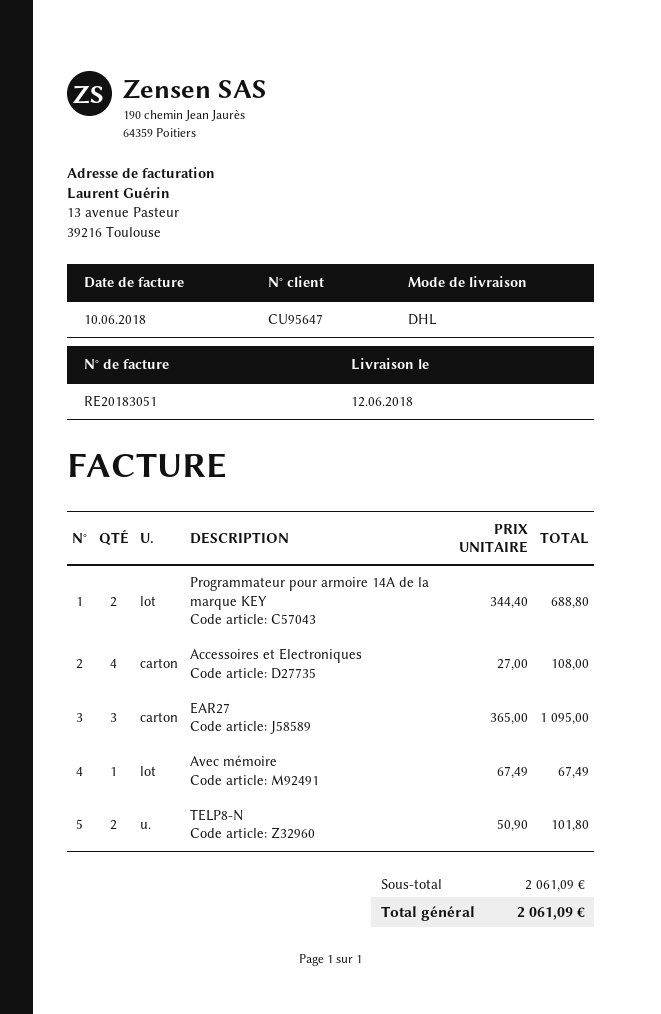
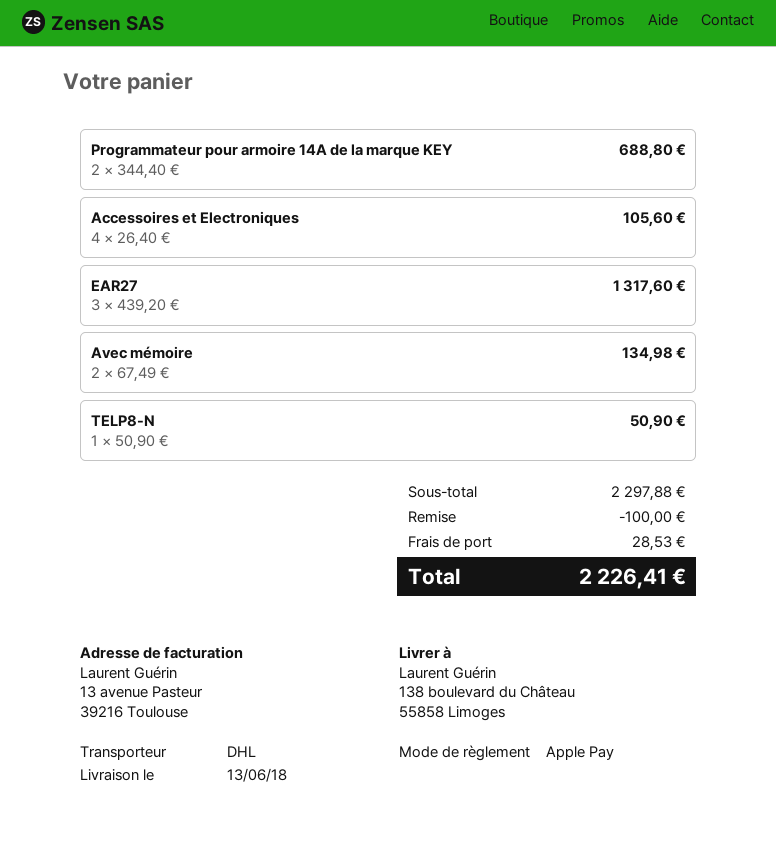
delivery date: 2018-06-12 -> 2018-06-13
Accessoires et Electroniques: 4 x 27.00 = 108.00 -> 4 x 26.40 = 105.60
EAR27: 3 x 365.00 = 1095.00 -> 3 x 439.20 = 1317.60
Avec mémoire: 1 x 67.49 = 67.49 -> 2 x 67.49 = 134.98
TELP8-N: 2 x 50.90 = 101.80 -> 1 x 50.90 = 50.90
subtotal: 2061.09 -> 2297.88
discount: none -> 100.00
shipping: none -> 28.53
total: 2061.09 -> 2226.41

